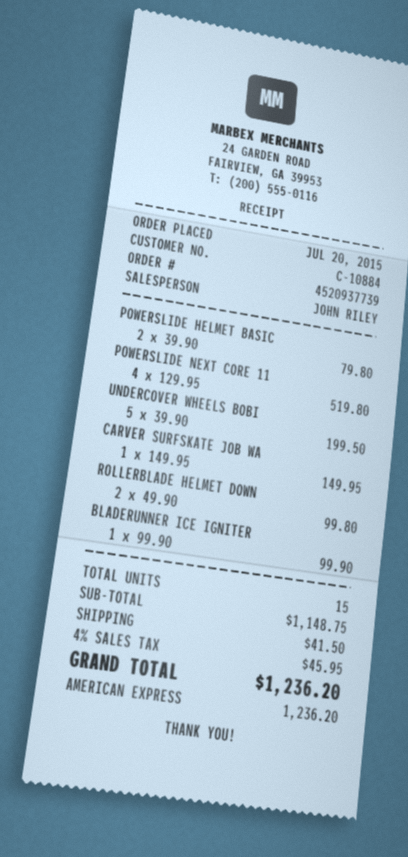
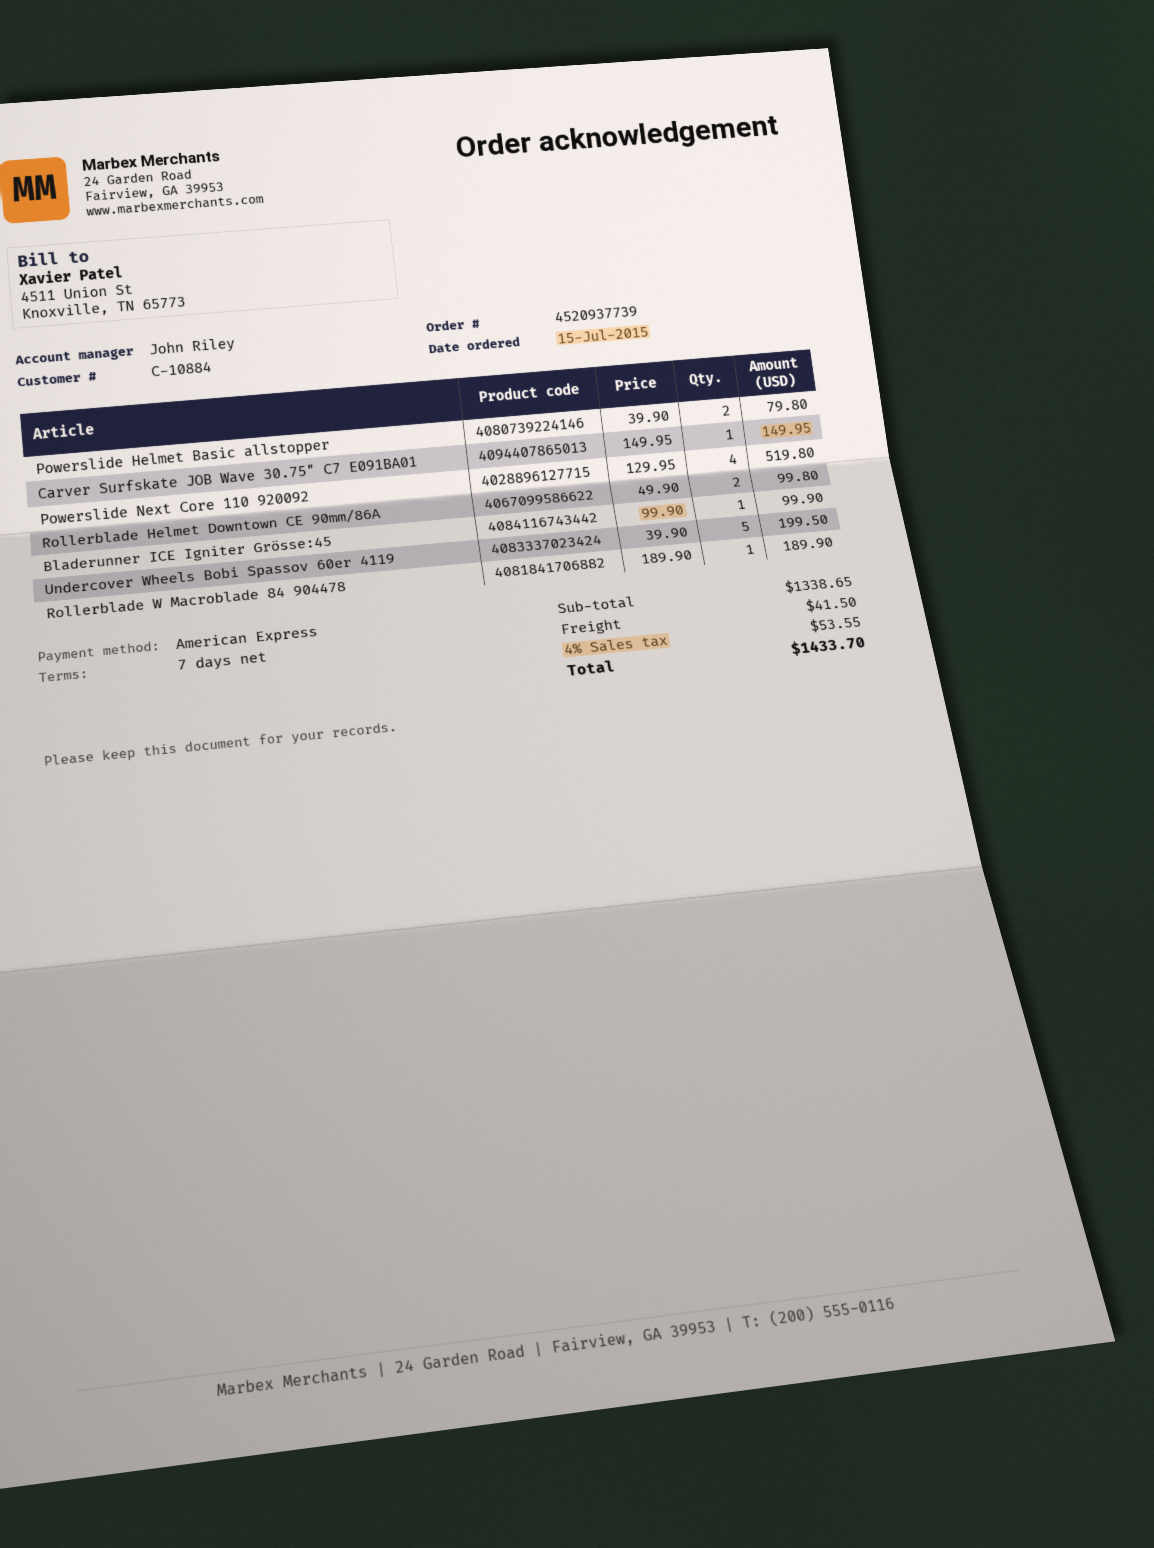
order date: 2015-07-20 -> 2015-07-15
Rollerblade W Macroblade 84 904478: none -> 1 x 189.90 = 189.90
subtotal: 1148.75 -> 1338.65
tax: 4% = 45.95 -> 4% = 53.55
total: 1236.20 -> 1433.70

